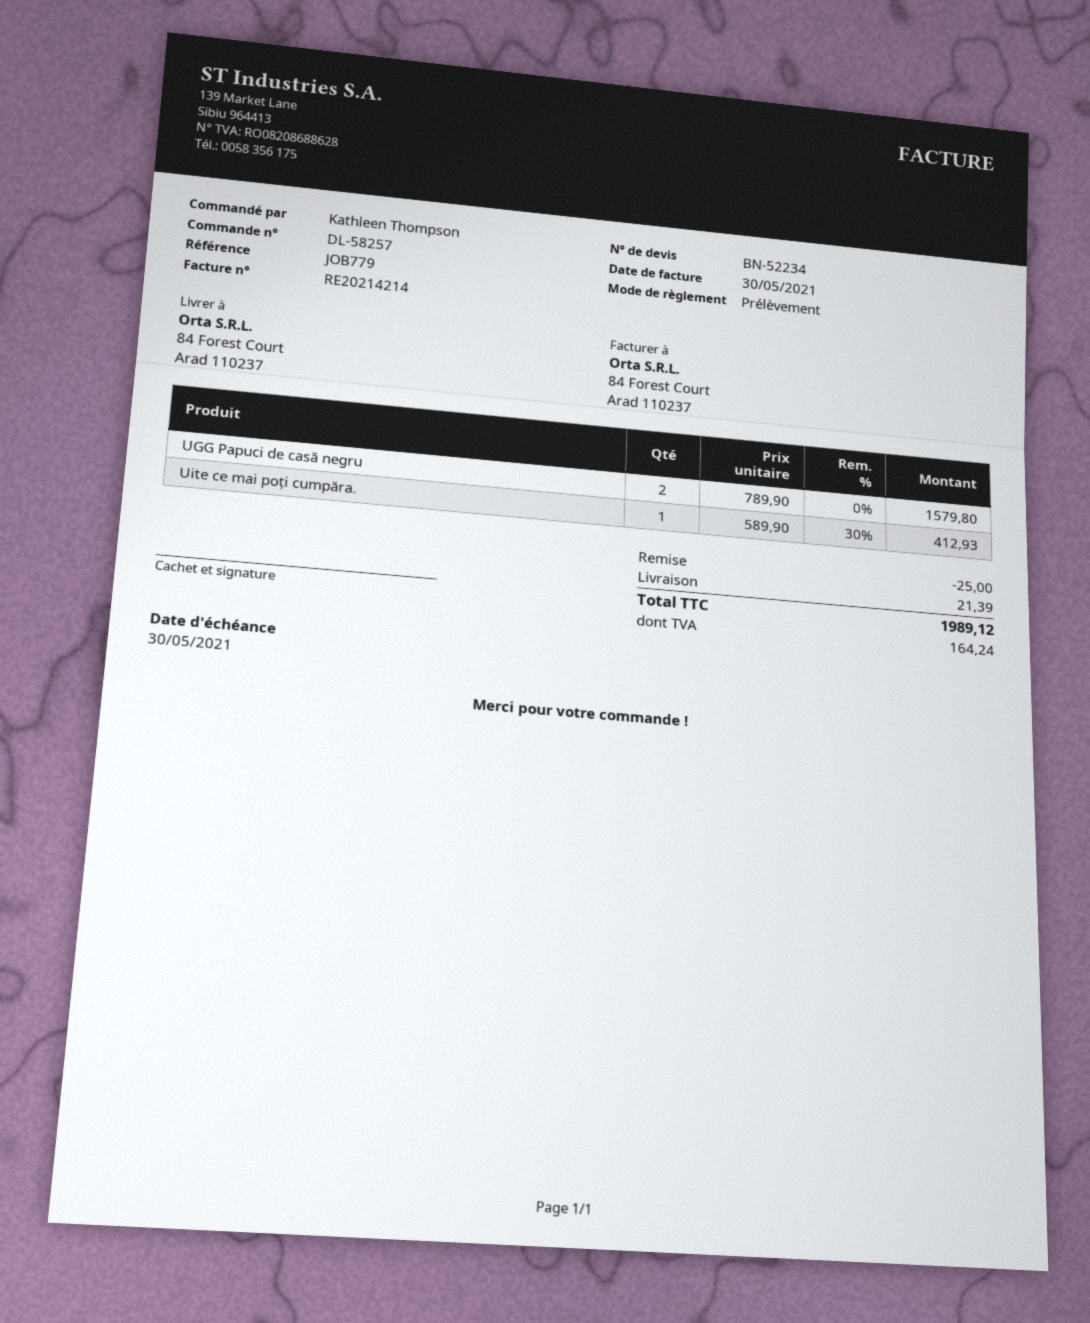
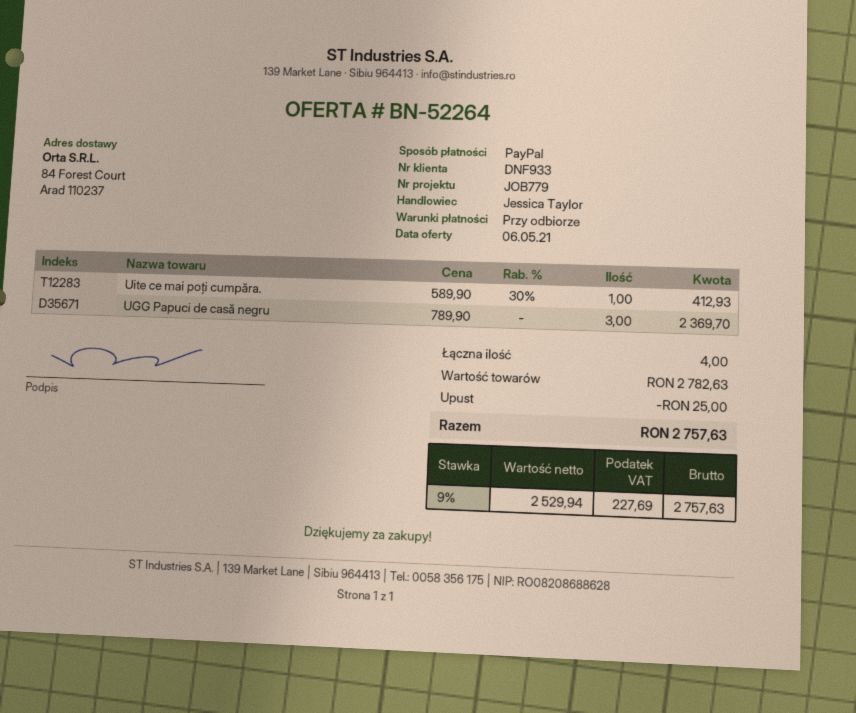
quote number: BN-52234 -> BN-52264
payment method: direct debit -> PayPal
UGG Papuci de casă negru: 2 x 789.90 = 1579.80 -> 3 x 789.90 = 2369.70
shipping: 21.39 -> none
tax: 164.24 -> 227.69
total: 1989.12 -> 2757.63

